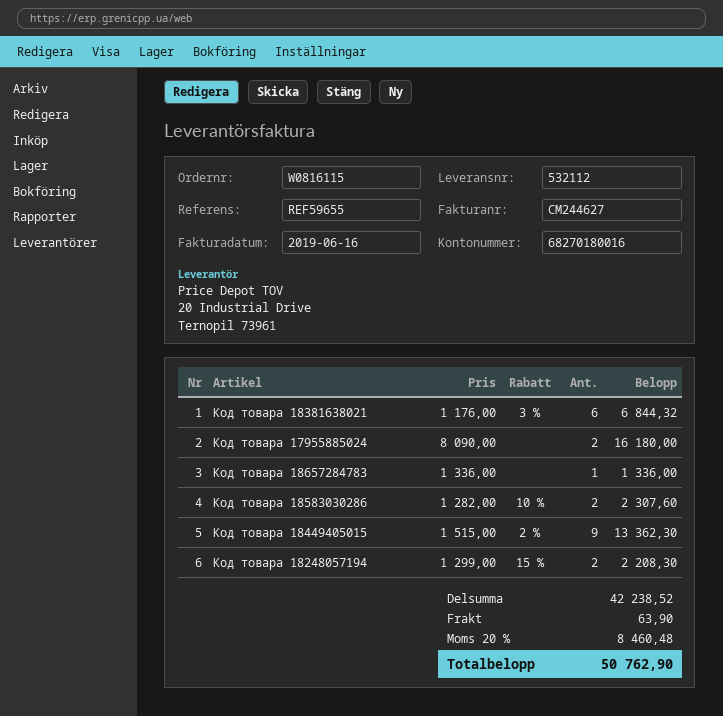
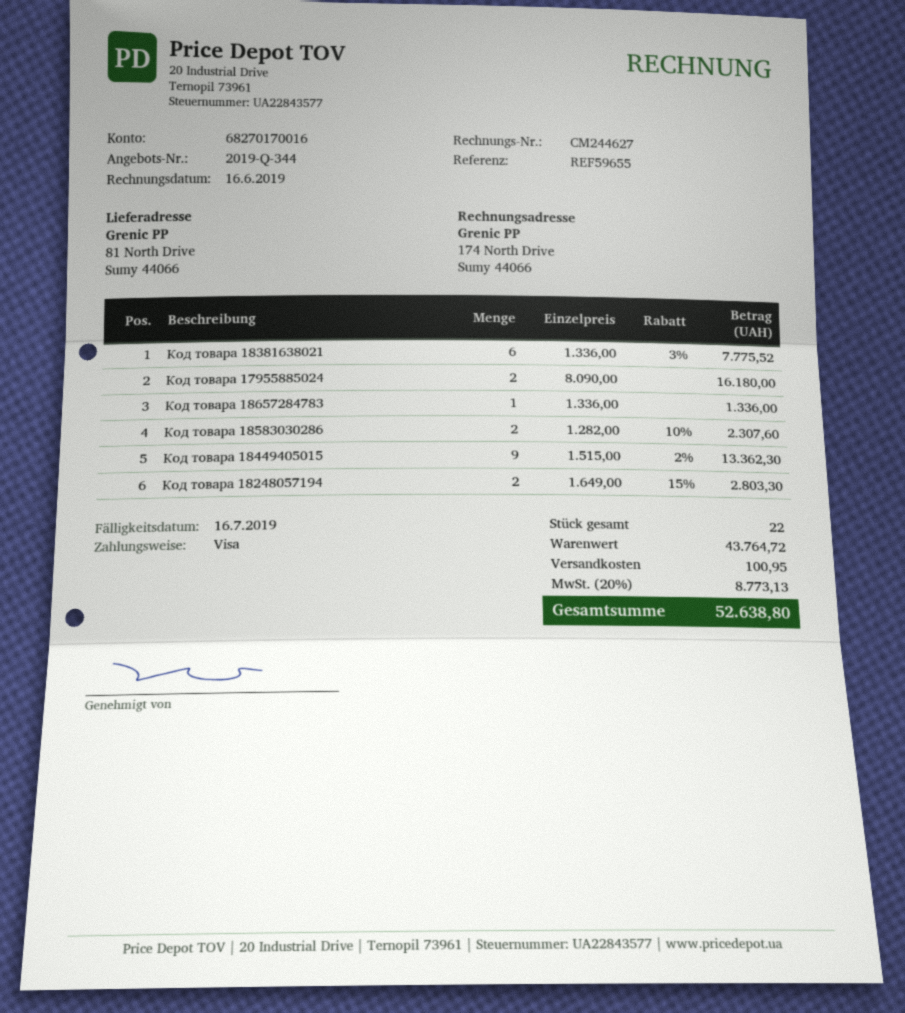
bank account: 68270180016 -> 68270170016
Код товара 18381638021: 6 x 1176.00 - 3% = 6844.32 -> 6 x 1336.00 - 3% = 7775.52
Код товара 18248057194: 2 x 1299.00 - 15% = 2208.30 -> 2 x 1649.00 - 15% = 2803.30
subtotal: 42238.52 -> 43764.72
shipping: 63.90 -> 100.95
tax: 20% = 8460.48 -> 20% = 8773.13
total: 50762.90 -> 52638.80

